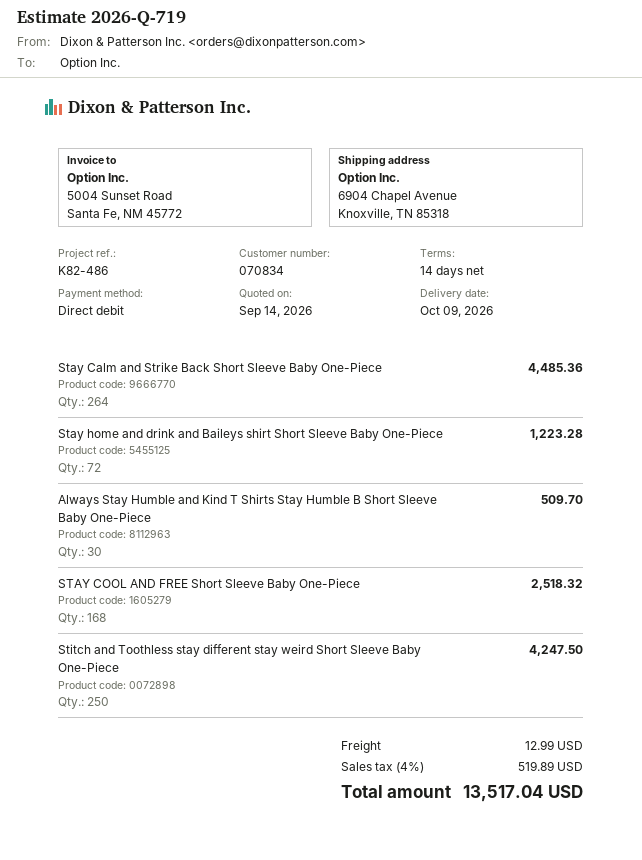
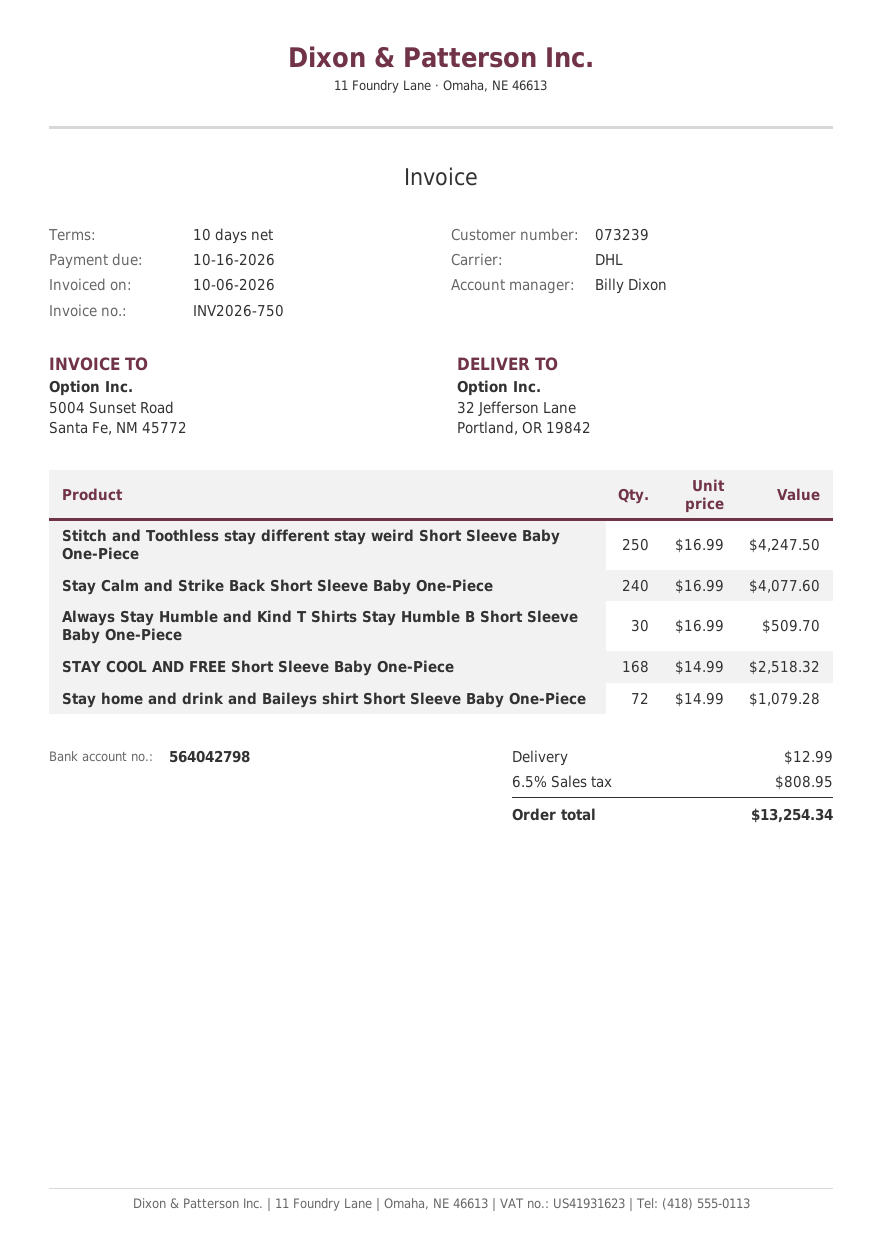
payment terms: 14 days -> 10 days
customer number: 070834 -> 073239
ship to: 6904 Chapel Avenue, Knoxville, TN 85318 -> 32 Jefferson Lane, Portland, OR 19842
Stay Calm and Strike Back Short Sleeve Baby One-Piece: 264 for 4485.36 -> 240 for 4077.60
Stay home and drink and Baileys shirt Short Sleeve Baby One-Piece: 72 for 1223.28 -> 72 for 1079.28
tax: 4% = 519.89 -> 6.5% = 808.95
total: 13517.04 -> 13254.34

